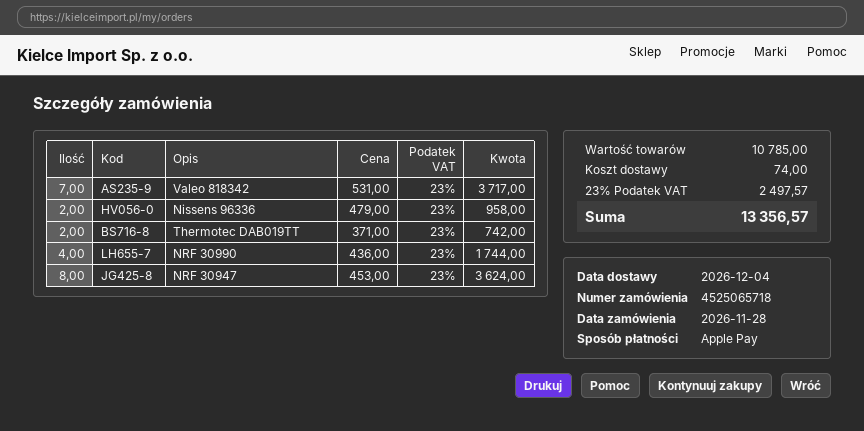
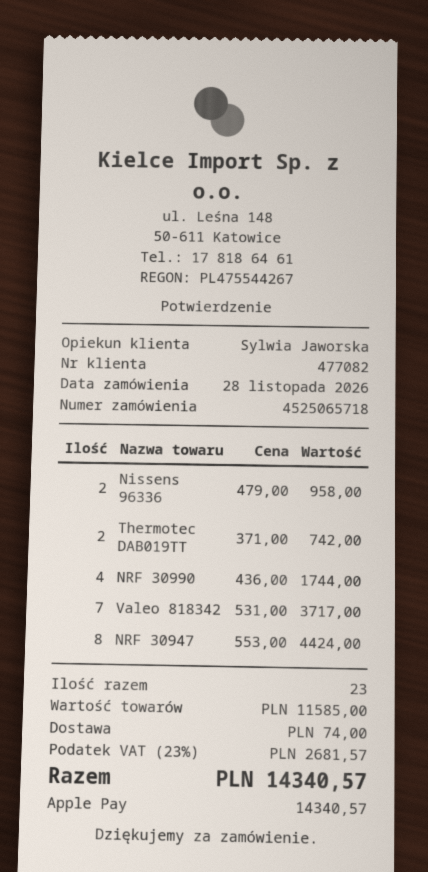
NRF 30947: 8 x 453.00 = 3624.00 -> 8 x 553.00 = 4424.00
subtotal: 10785.00 -> 11585.00
tax: 23% = 2497.57 -> 23% = 2681.57
total: 13356.57 -> 14340.57

